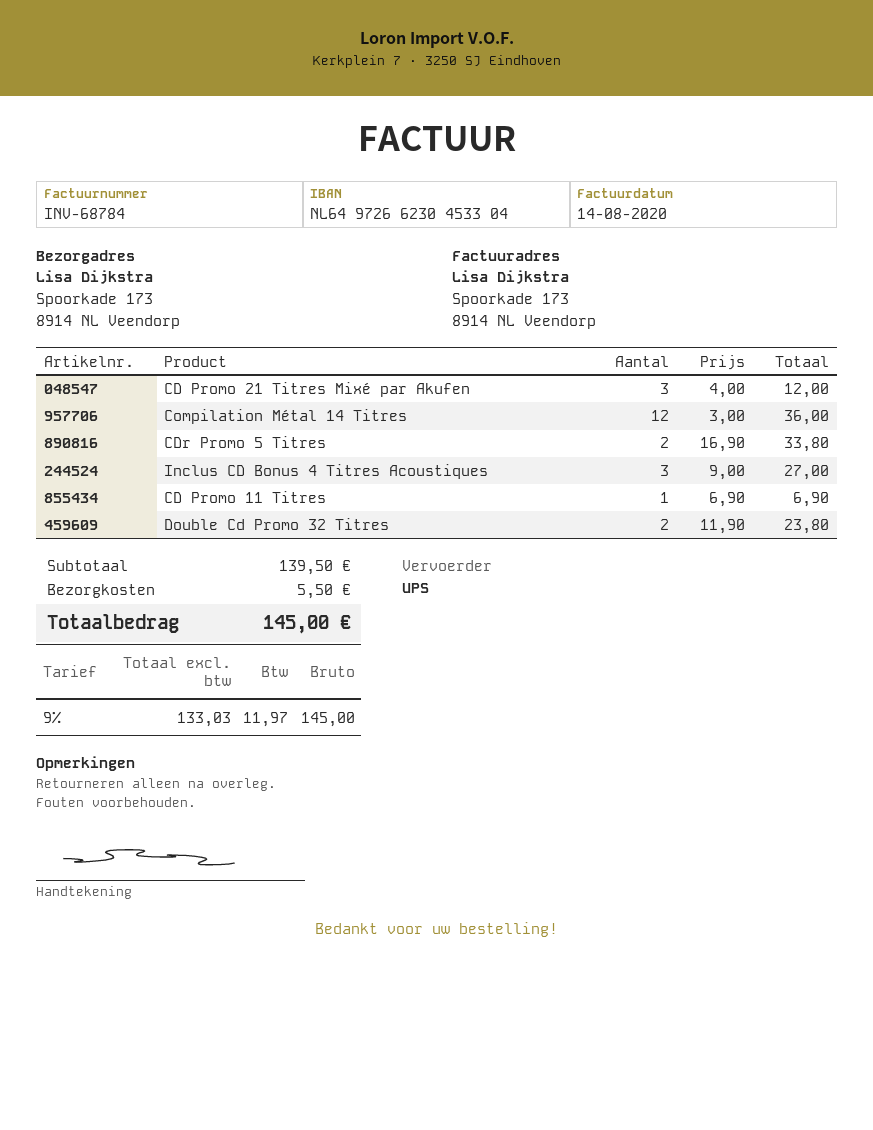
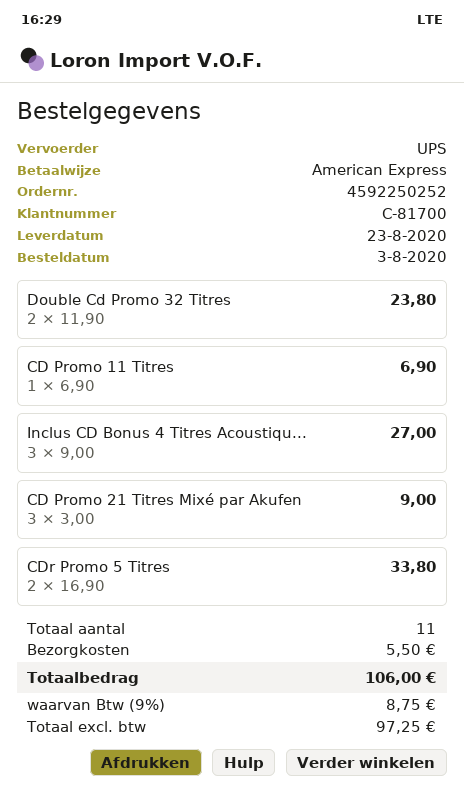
CD Promo 21 Titres Mixé par Akufen: 3 x 4.00 = 12.00 -> 3 x 3.00 = 9.00
Compilation Métal 14 Titres: 12 x 3.00 = 36.00 -> none
net: 133.03 -> 97.25
tax: 9% = 11.97 -> 9% = 8.75
total: 145.00 -> 106.00

